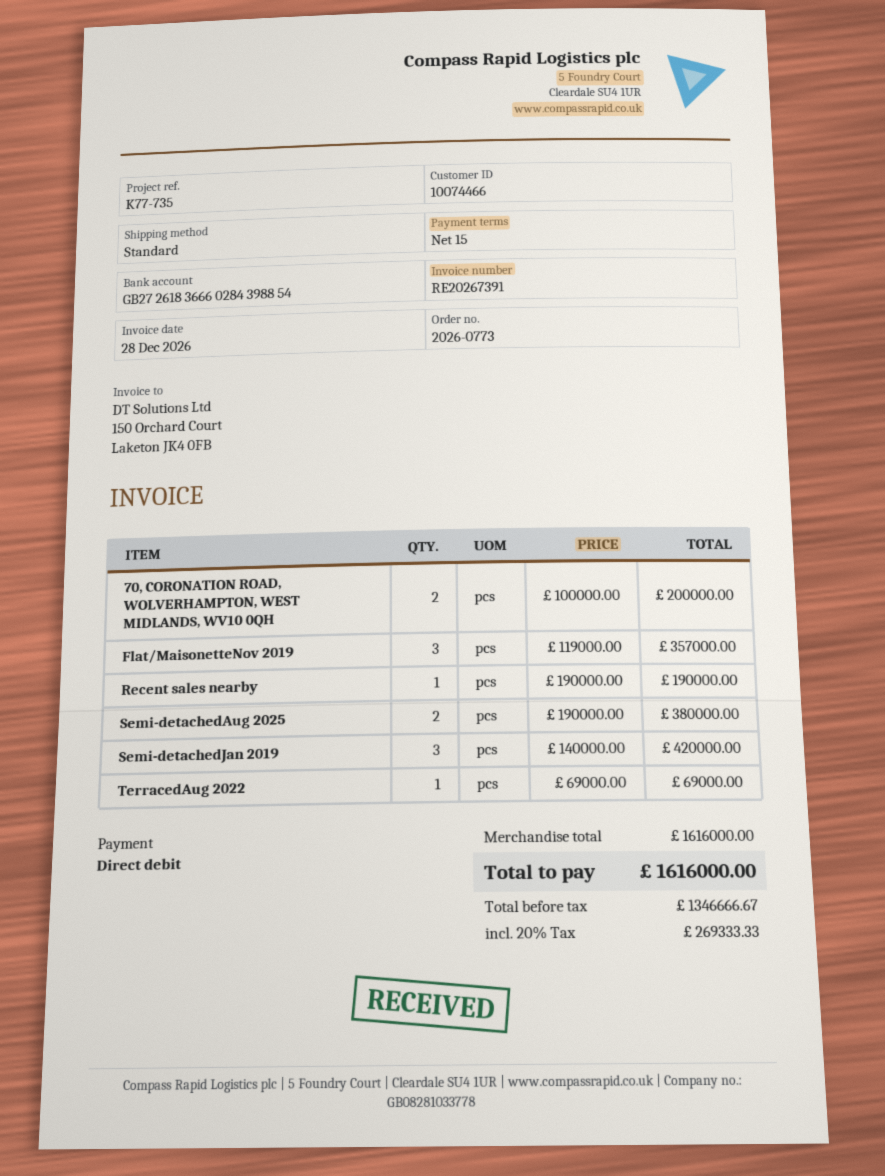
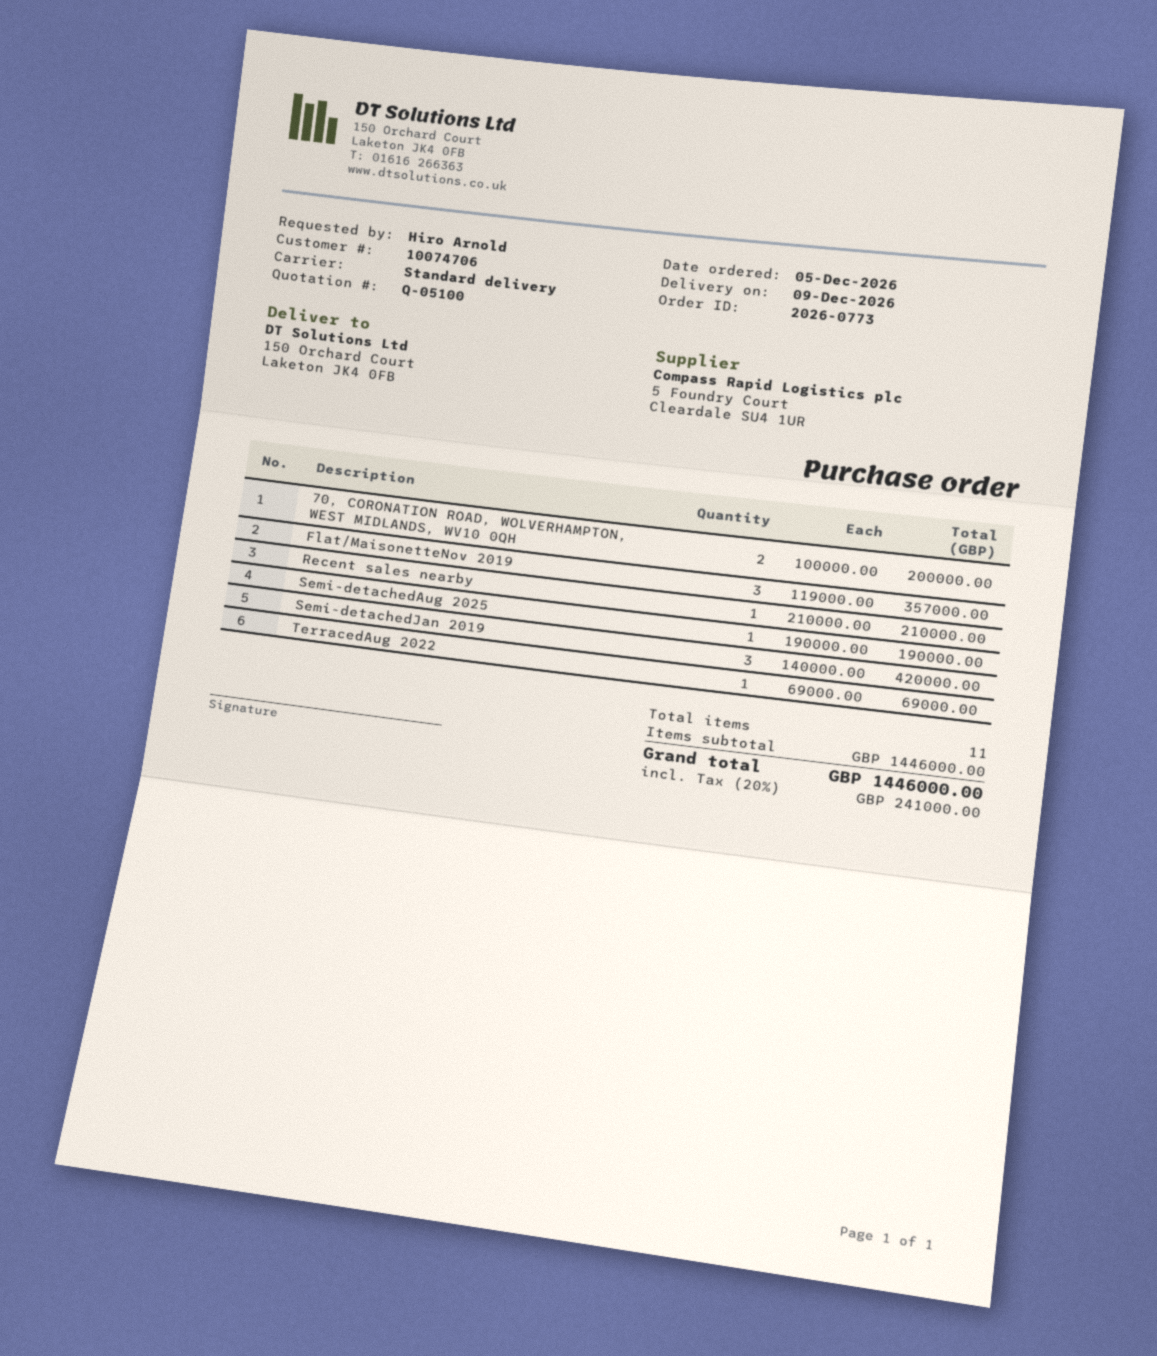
customer number: 10074466 -> 10074706
Recent sales nearby: 1 x 190000.00 = 190000.00 -> 1 x 210000.00 = 210000.00
Semi-detachedAug 2025: 2 x 190000.00 = 380000.00 -> 1 x 190000.00 = 190000.00
subtotal: 1616000.00 -> 1446000.00
tax: 20% = 269333.33 -> 20% = 241000.00
total: 1616000.00 -> 1446000.00

